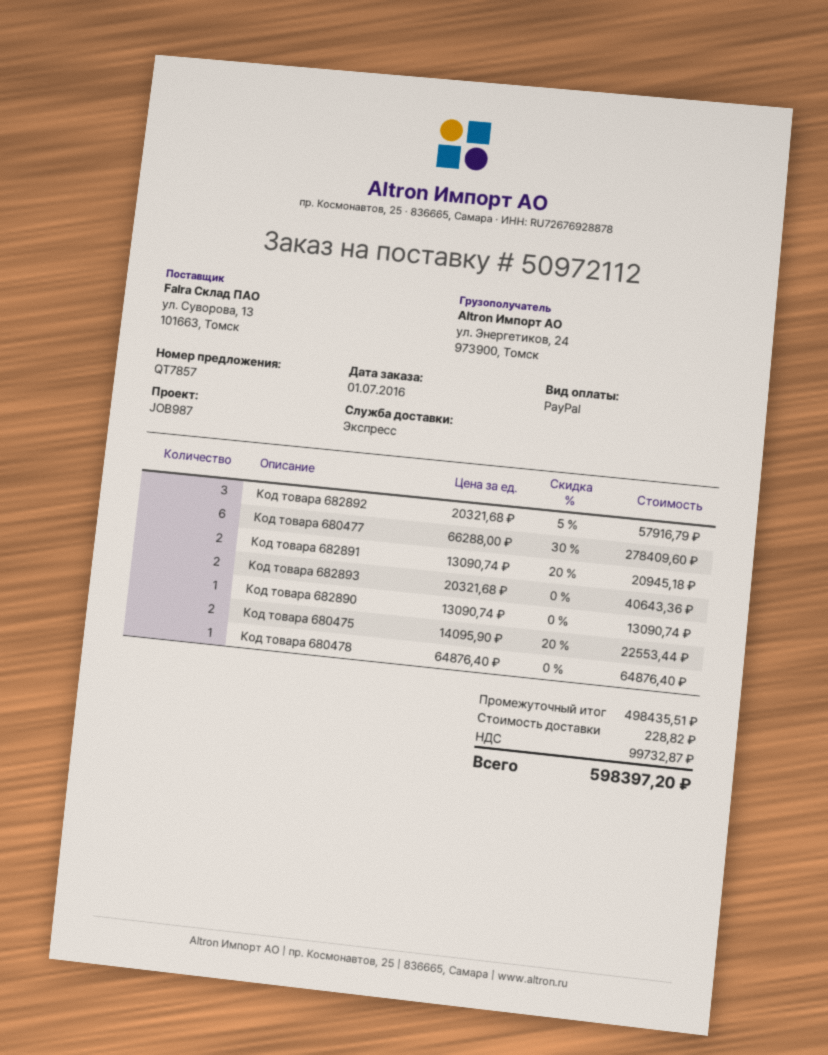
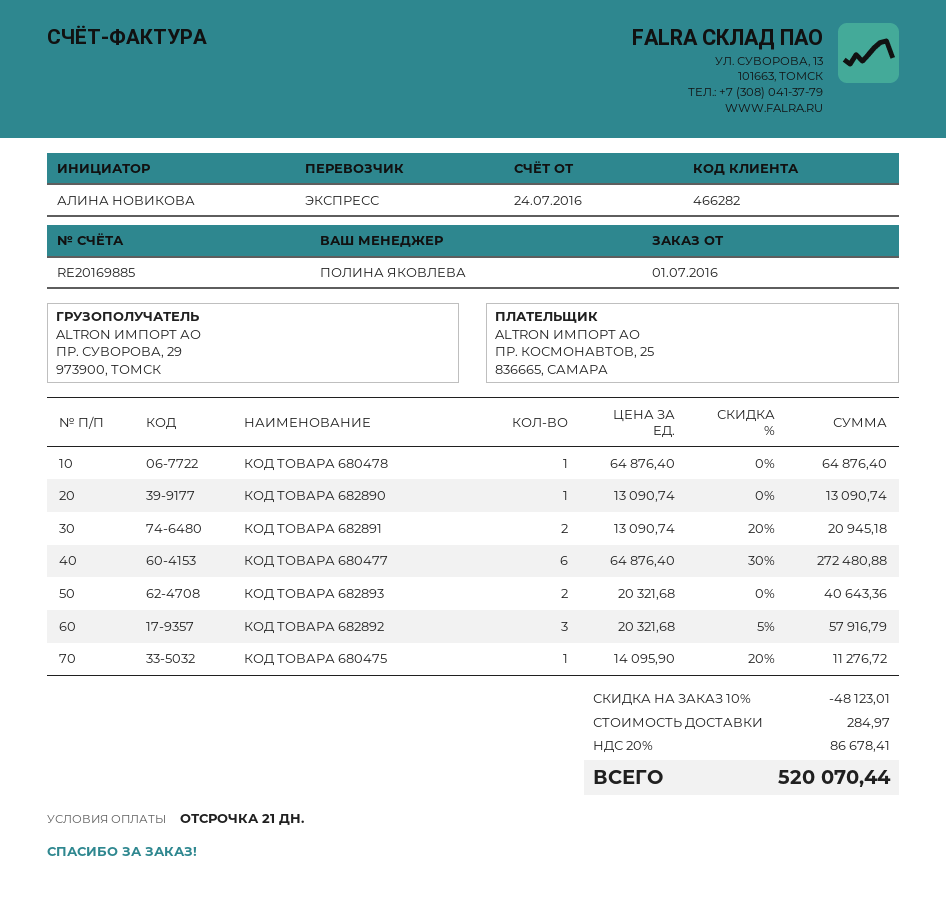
ship to: ул. Энергетиков, 24, 973900, Томск -> ПР. СУВОРОВА, 29, 973900, ТОМСК
Код товара 680477: 6 x 66288.00 - 30% = 278409.60 -> 6 x 64876.40 - 30% = 272480.88
Код товара 680475: 2 x 14095.90 - 20% = 22553.44 -> 1 x 14095.90 - 20% = 11276.72
discount: none -> 10% = 48123.01
shipping: 228.82 -> 284.97
tax: 99732.87 -> 86678.41
total: 598397.20 -> 520070.44

